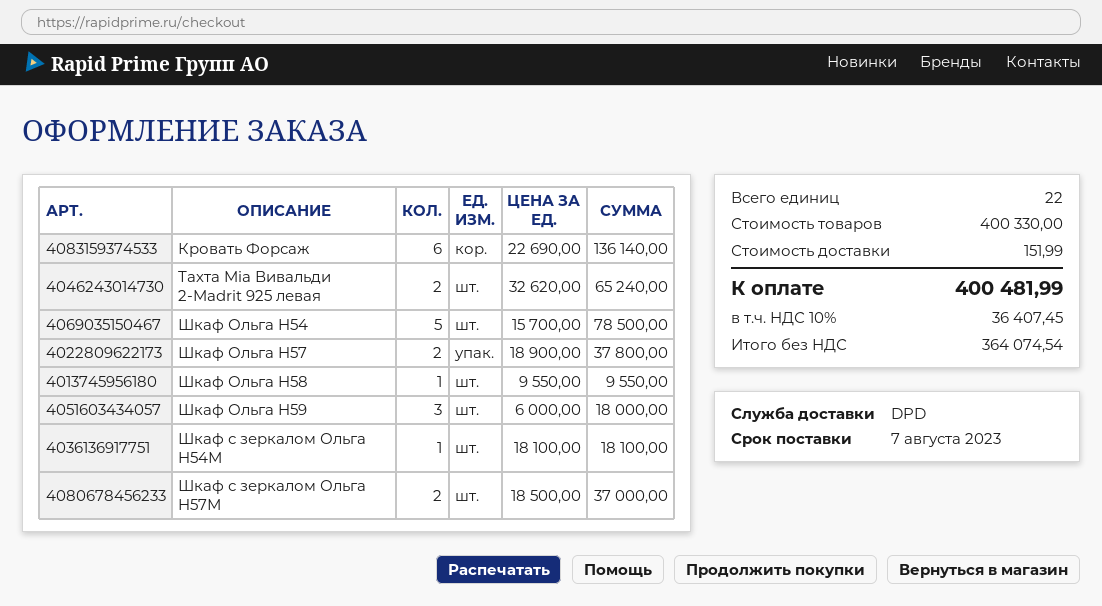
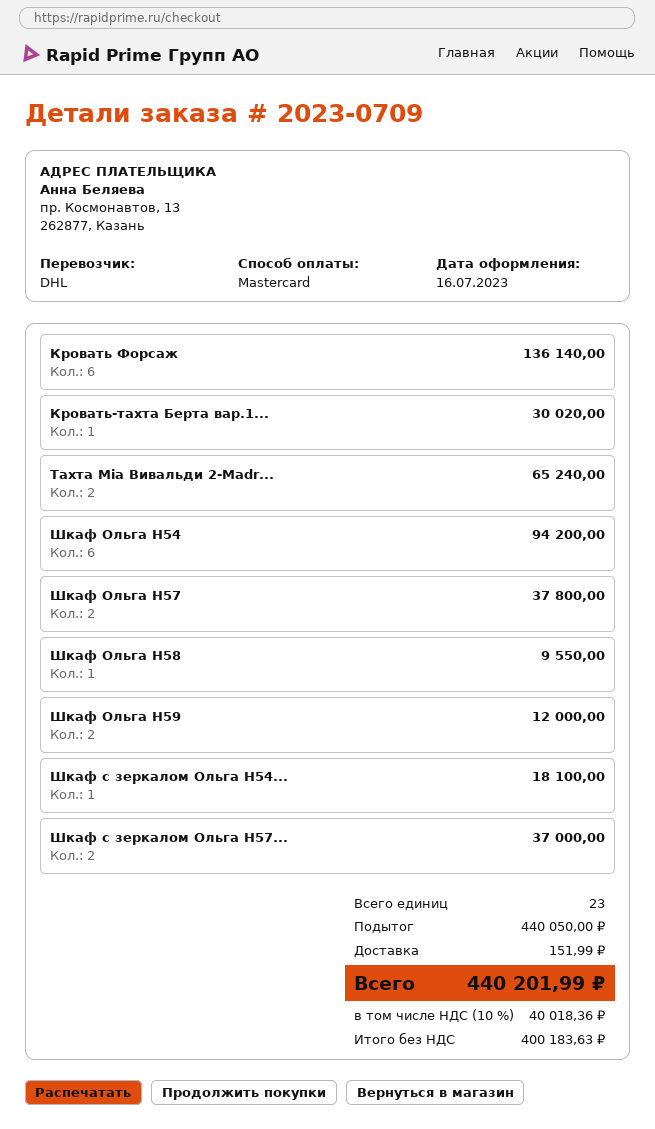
shipping method: DPD -> DHL
Шкаф Ольга H54: 5 for 78500.00 -> 6 for 94200.00
Шкаф Ольга H59: 3 for 18000.00 -> 2 for 12000.00
Кровать-тахта Берта вар.1...: none -> 1 for 30020.00
total quantity: 22 -> 23
subtotal: 400330.00 -> 440050.00
net: 364074.54 -> 400183.63
tax: 10% = 36407.45 -> 10% = 40018.36
total: 400481.99 -> 440201.99

